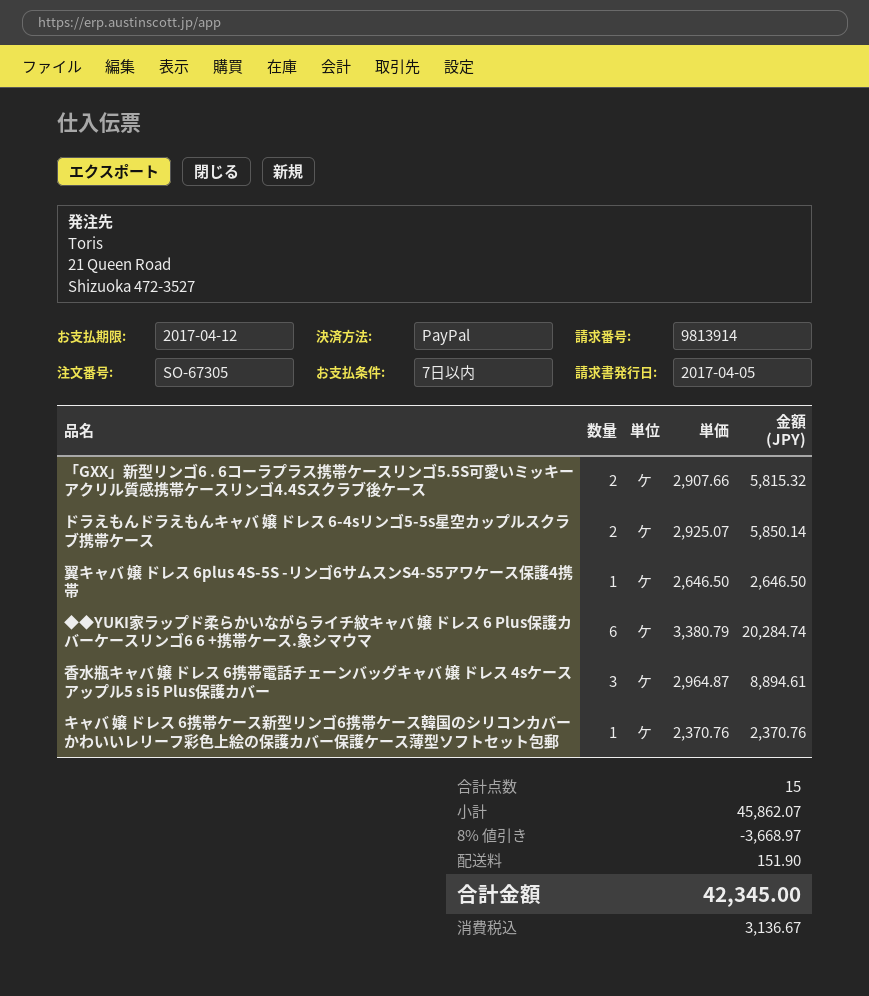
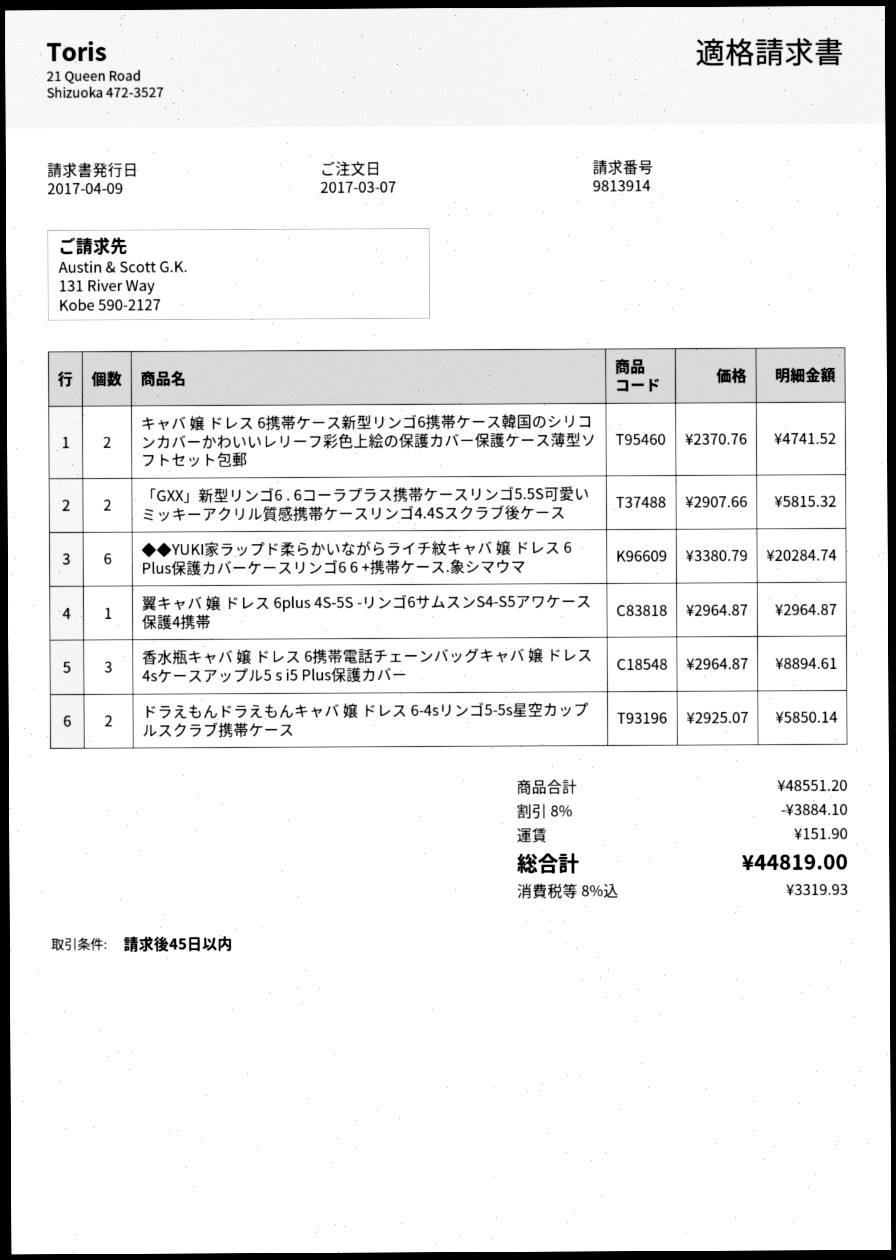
invoice date: 2017-04-05 -> 2017-04-09
payment terms: 7 days -> 45 days
翼キャバ 嬢 ドレス 6plus 4S-5S -リンゴ6サムスンS4-S5アワケース保護4携帯: 1 x 2646.50 = 2646.50 -> 1 x 2964.87 = 2964.87
キャバ 嬢 ドレス 6携帯ケース新型リンゴ6携帯ケース韓国のシリコンカバーかわいいレリーフ彩色上絵の保護カバー保護ケース薄型ソフトセット包郵: 1 x 2370.76 = 2370.76 -> 2 x 2370.76 = 4741.52
subtotal: 45862.07 -> 48551.20
discount: 8% = 3668.97 -> 8% = 3884.10
tax: 3136.67 -> 3319.93
total: 42345.00 -> 44819.00

